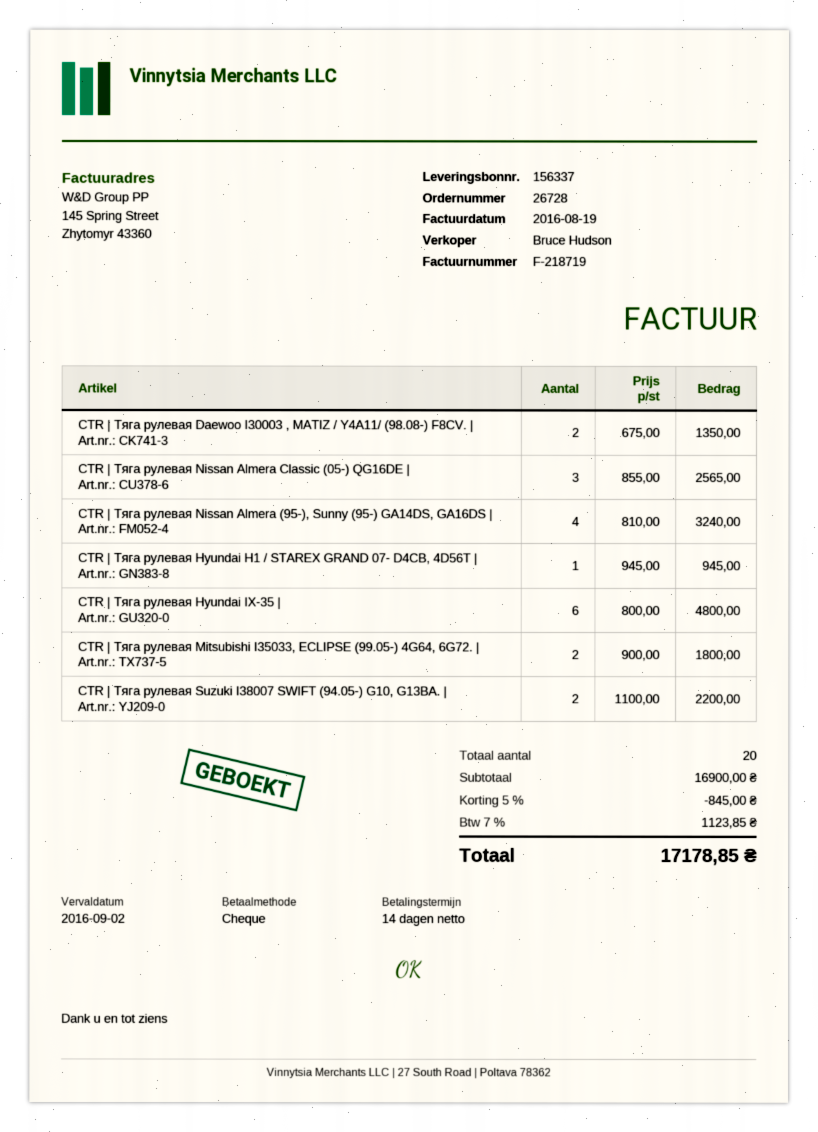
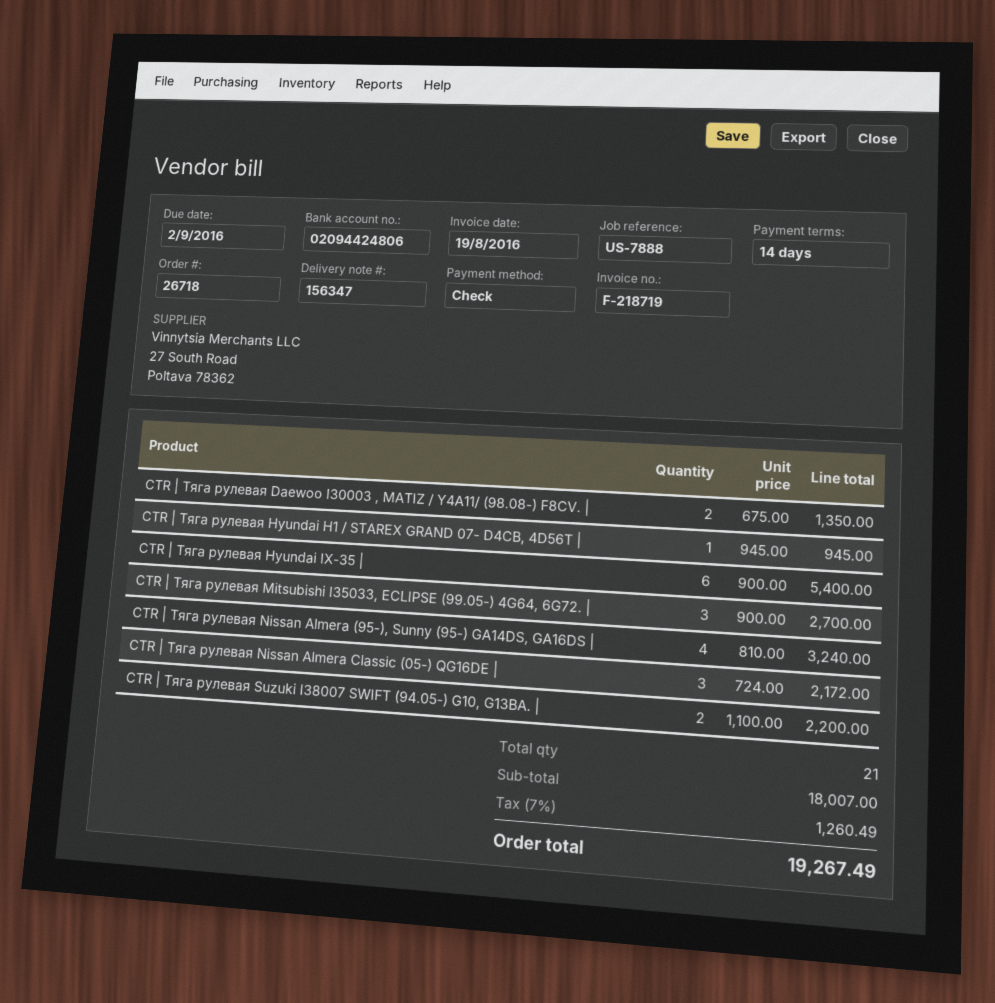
order number: 26728 -> 26718
delivery note number: 156337 -> 156347
CTR | Тяга рулевая Nissan Almera Classic (05-) QG16DE |: 3 x 855.00 = 2565.00 -> 3 x 724.00 = 2172.00
CTR | Тяга рулевая Hyundai IX-35 |: 6 x 800.00 = 4800.00 -> 6 x 900.00 = 5400.00
CTR | Тяга рулевая Mitsubishi I35033, ECLIPSE (99.05-) 4G64, 6G72. |: 2 x 900.00 = 1800.00 -> 3 x 900.00 = 2700.00
total quantity: 20 -> 21
subtotal: 16900.00 -> 18007.00
discount: 5% = 845.00 -> none
tax: 7% = 1123.85 -> 7% = 1260.49
total: 17178.85 -> 19267.49

